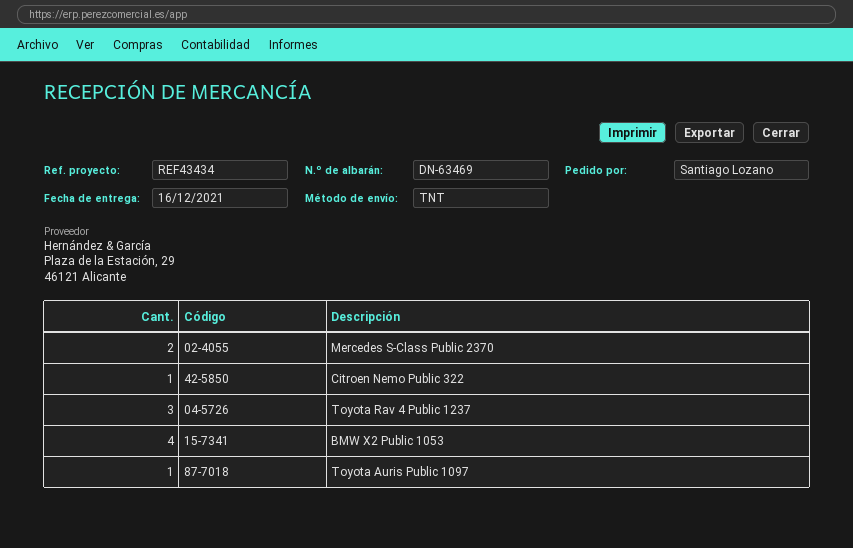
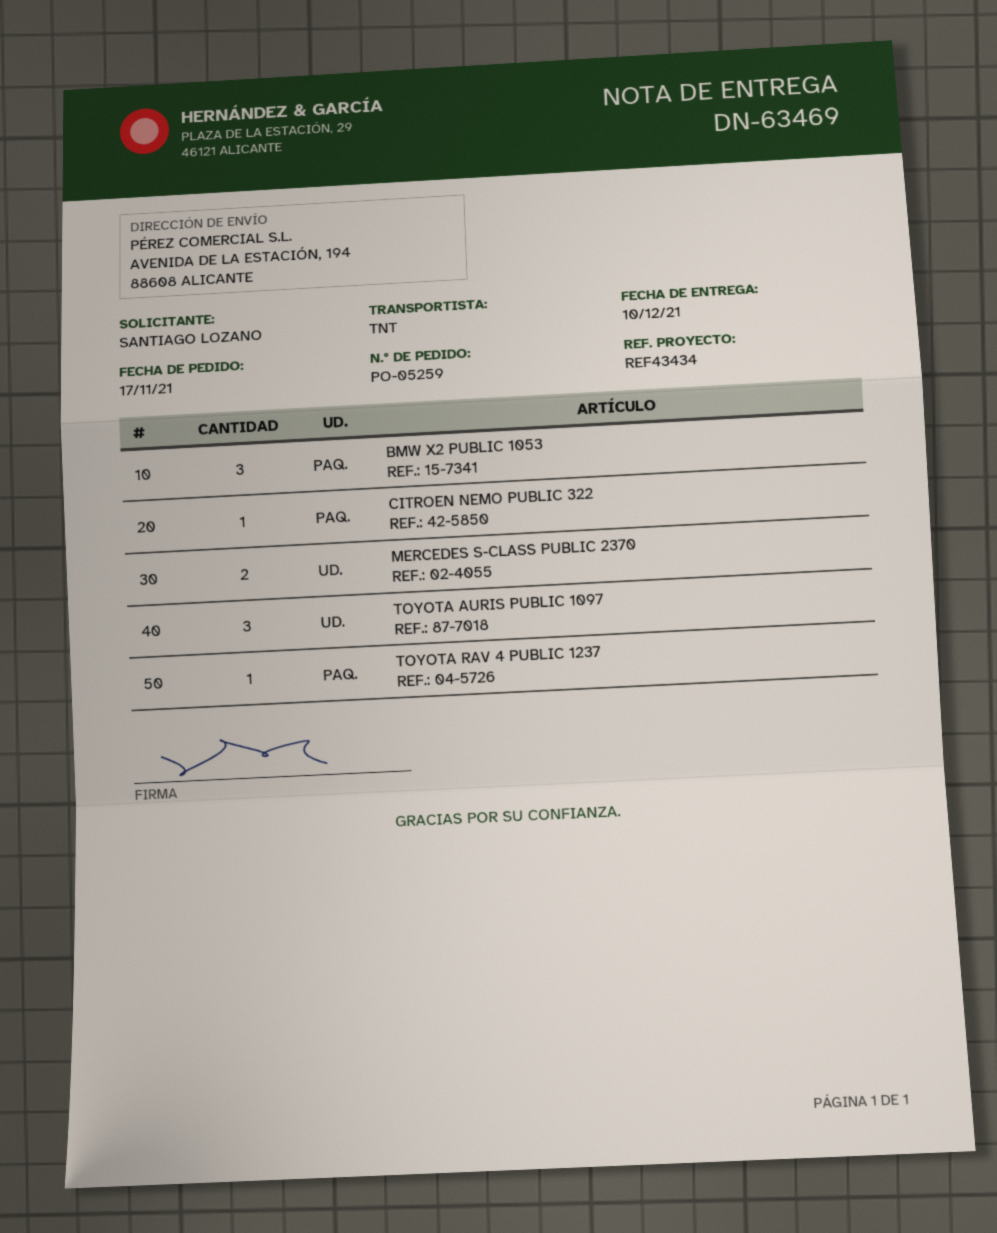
delivery date: 2021-12-16 -> 2021-12-10
Toyota Rav 4 Public 1237: 3 -> 1
BMW X2 Public 1053: 4 -> 3
Toyota Auris Public 1097: 1 -> 3

